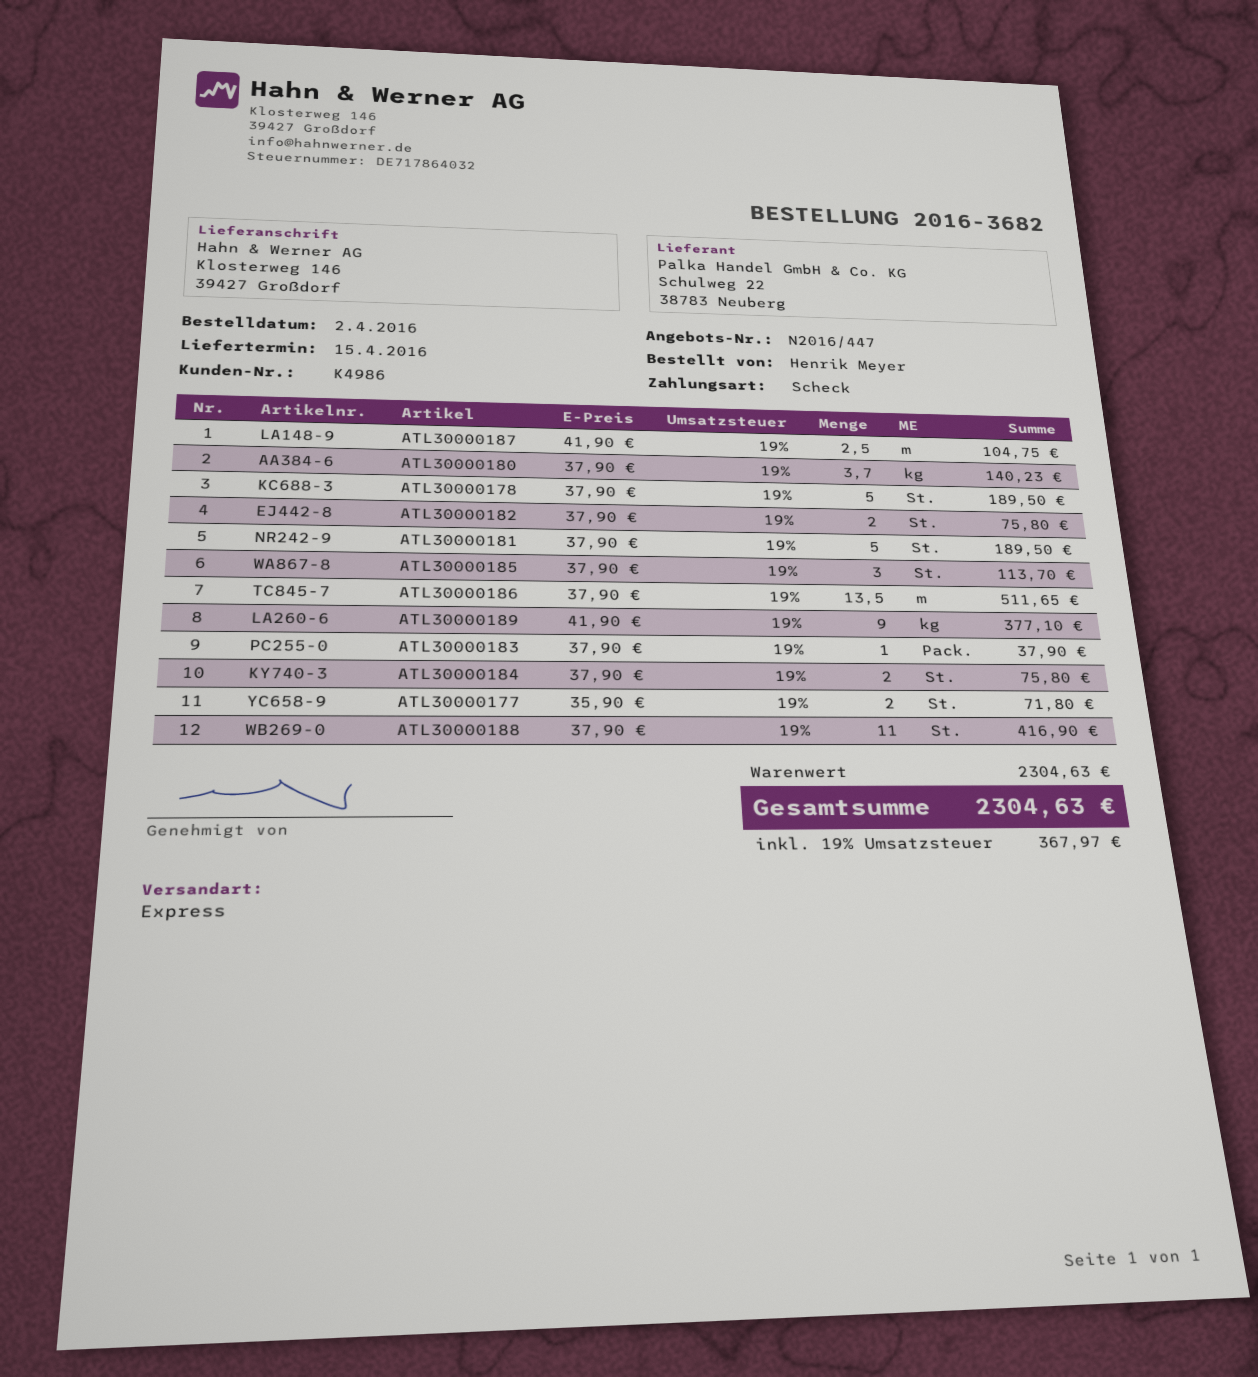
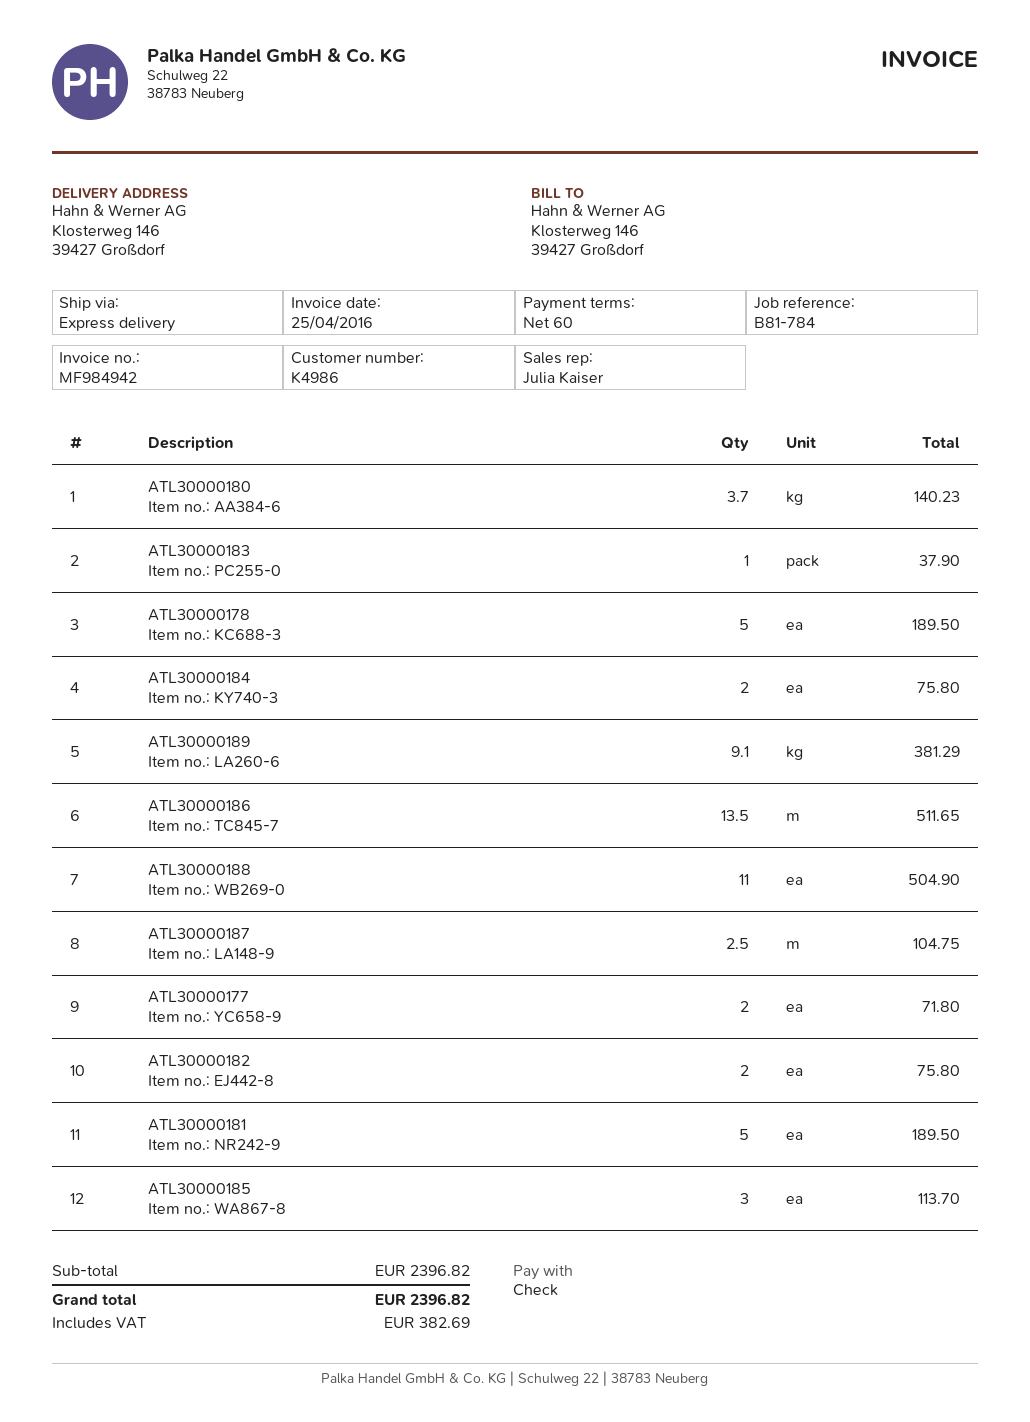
ATL30000189: 9 for 377.10 -> 9.1 for 381.29
ATL30000188: 11 for 416.90 -> 11 for 504.90
subtotal: 2304.63 -> 2396.82
tax: 367.97 -> 382.69
total: 2304.63 -> 2396.82

